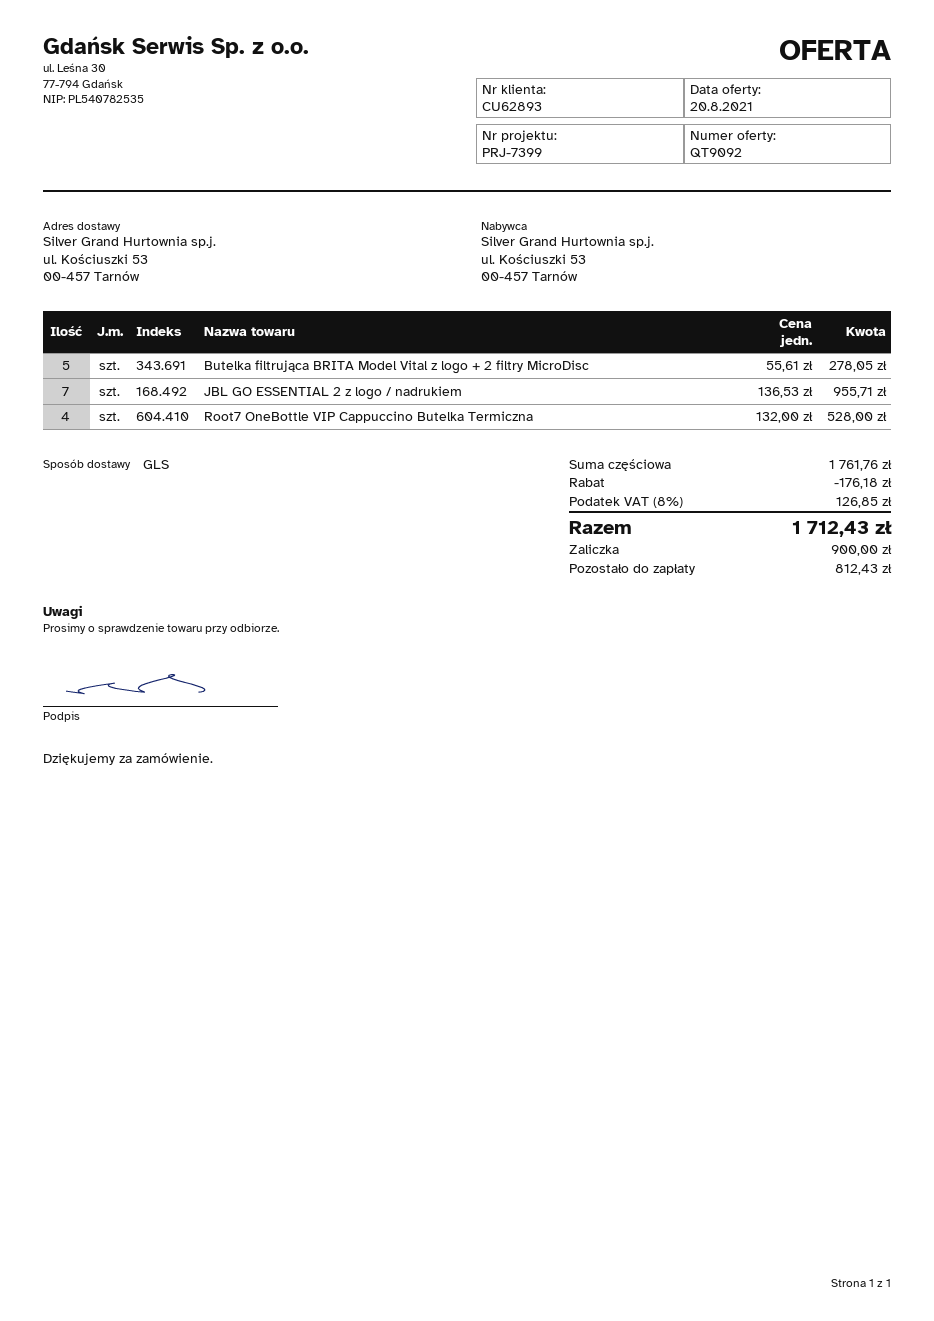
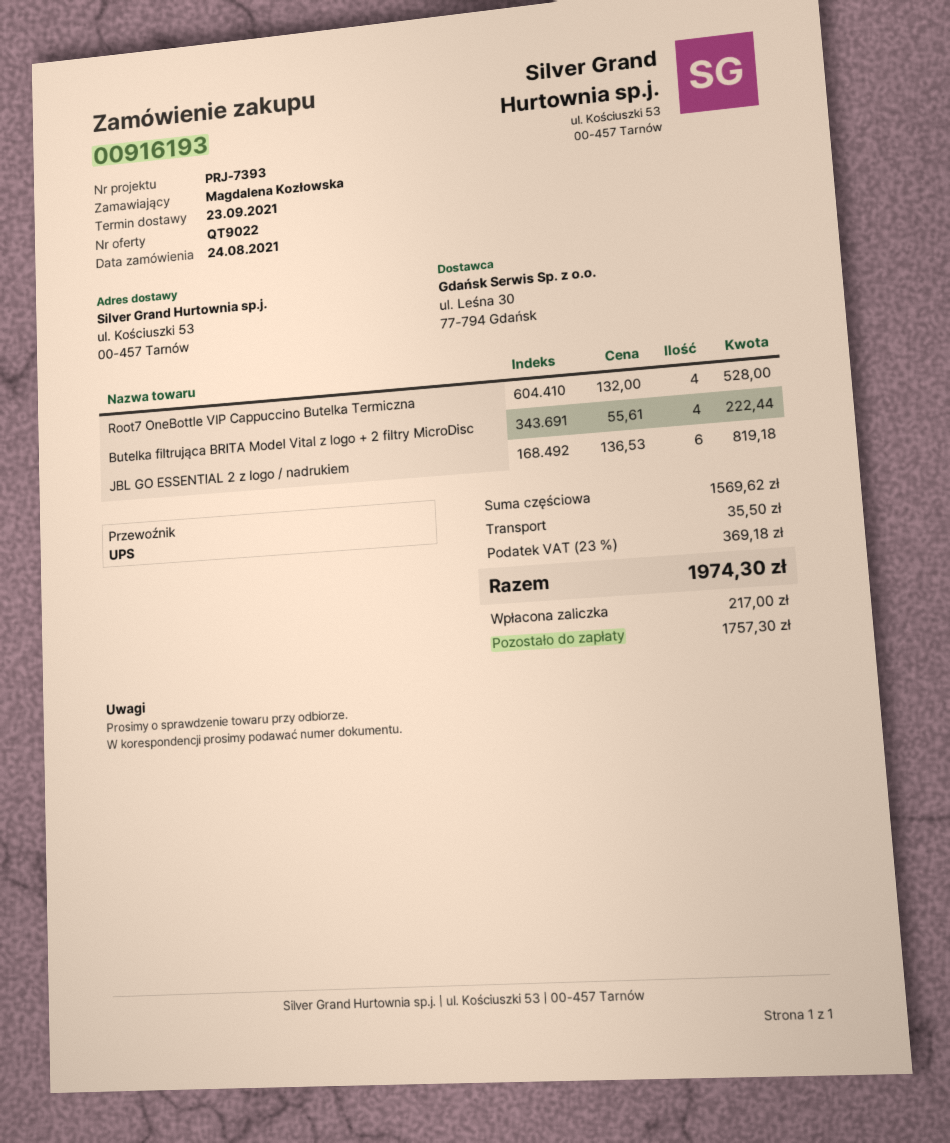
quote number: QT9092 -> QT9022
reference: PRJ-7399 -> PRJ-7393
shipping method: GLS -> UPS
Butelka filtrująca BRITA Model Vital z logo + 2 filtry MicroDisc: 5 x 55.61 = 278.05 -> 4 x 55.61 = 222.44
JBL GO ESSENTIAL 2 z logo / nadrukiem: 7 x 136.53 = 955.71 -> 6 x 136.53 = 819.18
subtotal: 1761.76 -> 1569.62
discount: 176.18 -> none
shipping: none -> 35.50
tax: 8% = 126.85 -> 23% = 369.18
total: 1712.43 -> 1974.30
deposit: 900.00 -> 217.00
balance: 812.43 -> 1757.30

